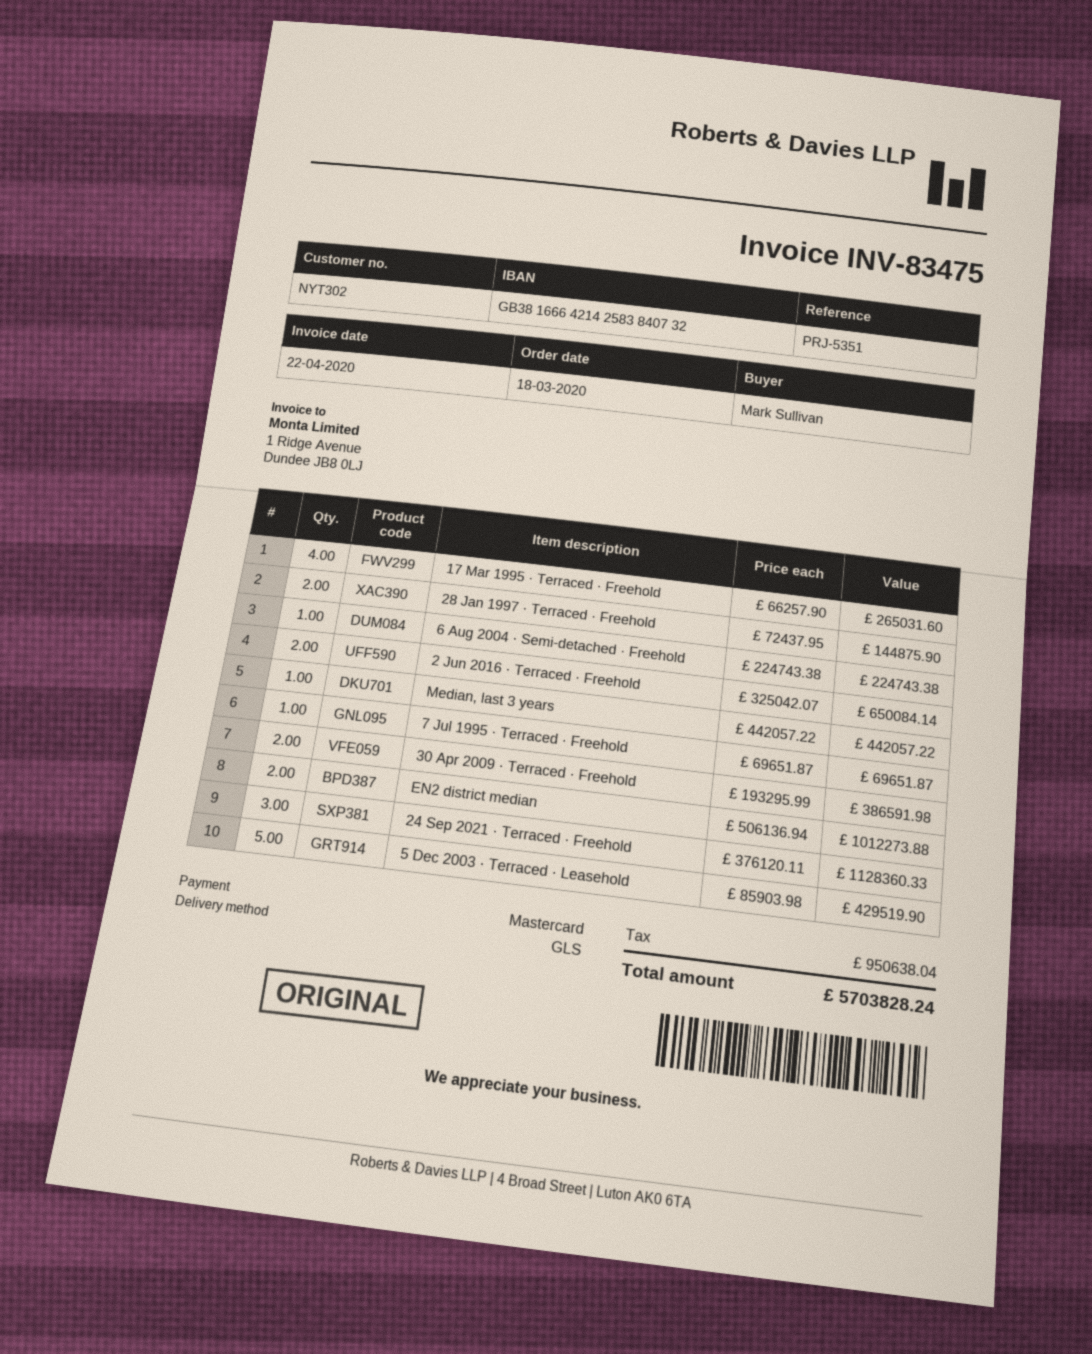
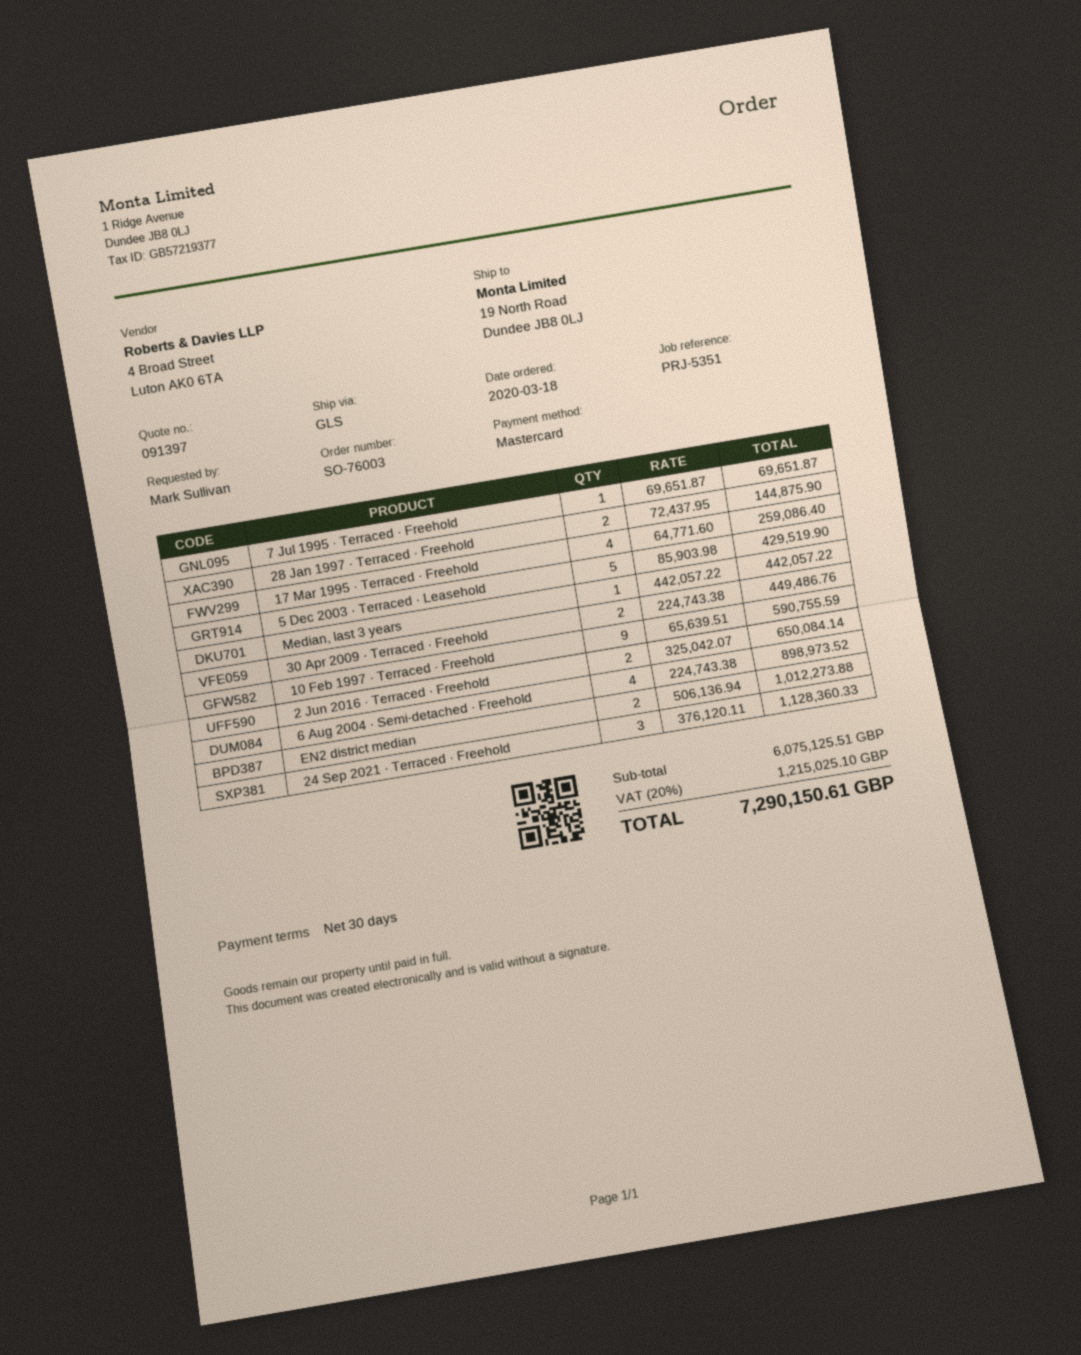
17 Mar 1995 · Terraced · Freehold: 4 x 66257.90 = 265031.60 -> 4 x 64771.60 = 259086.40
6 Aug 2004 · Semi-detached · Freehold: 1 x 224743.38 = 224743.38 -> 4 x 224743.38 = 898973.52
30 Apr 2009 · Terraced · Freehold: 2 x 193295.99 = 386591.98 -> 2 x 224743.38 = 449486.76
10 Feb 1997 · Terraced · Freehold: none -> 9 x 65639.51 = 590755.59
tax: 950638.04 -> 1215025.10
total: 5703828.24 -> 7290150.61

